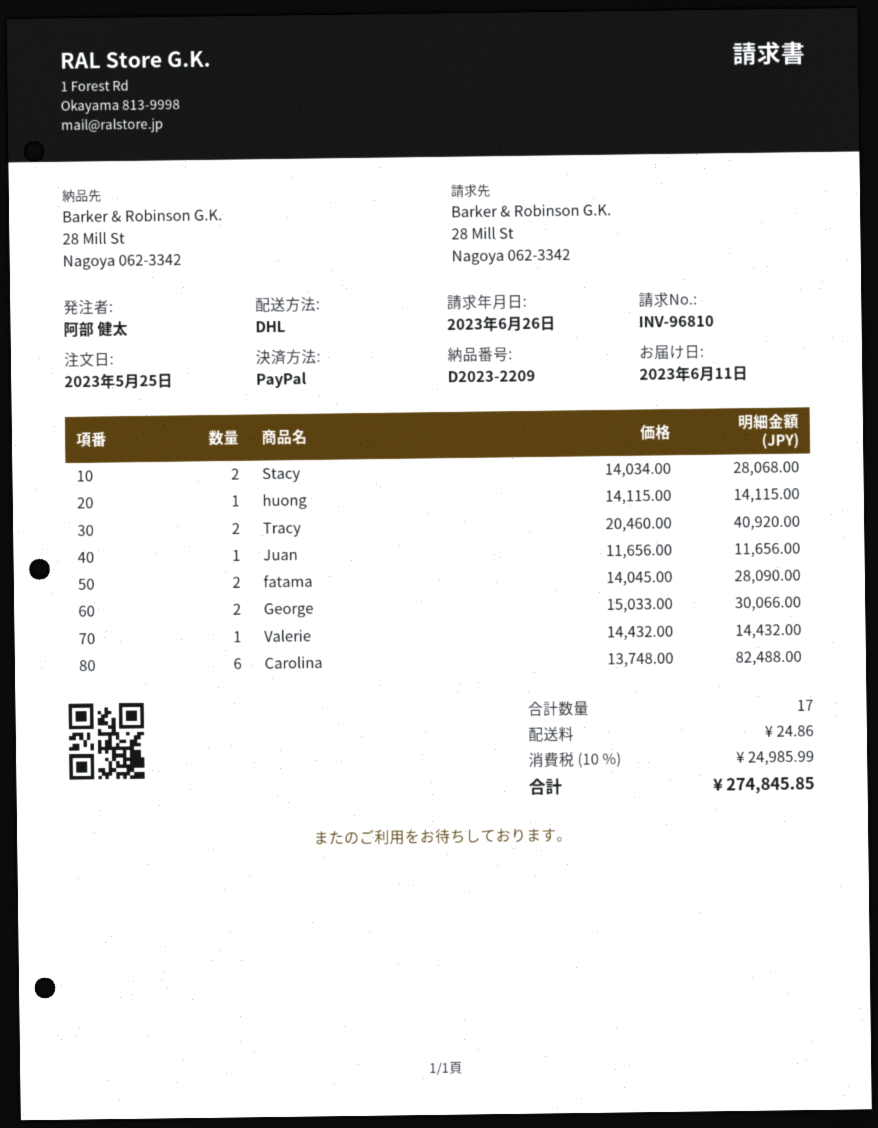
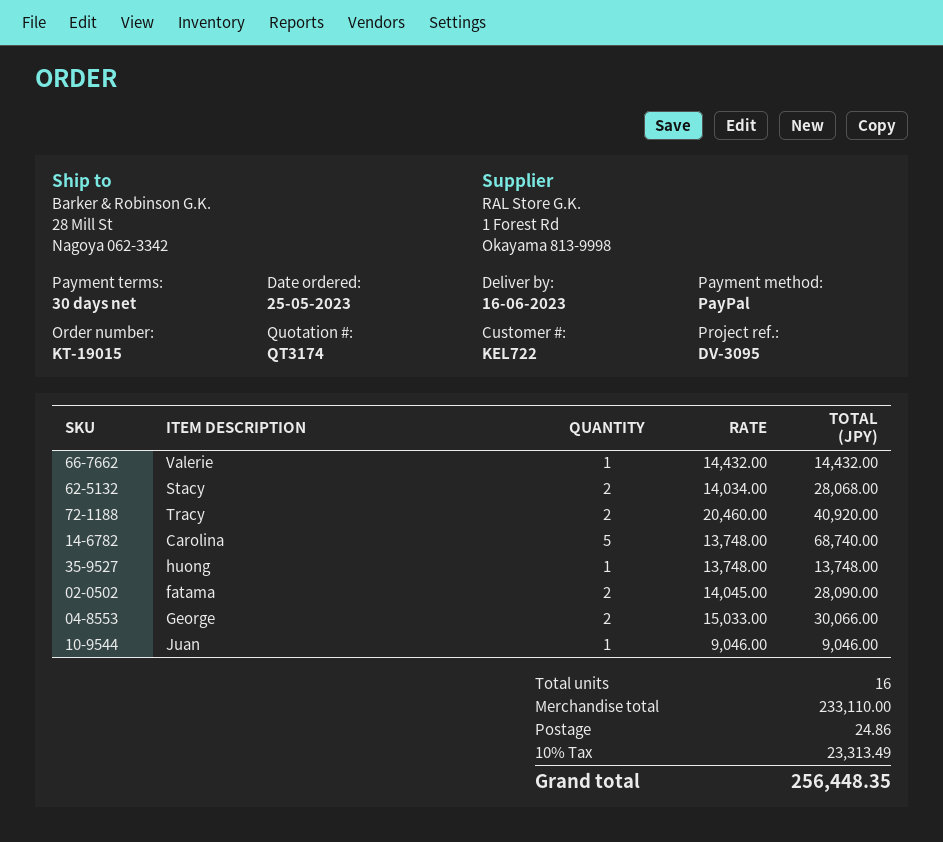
delivery date: 2023-06-11 -> 2023-06-16
huong: 1 x 14115.00 = 14115.00 -> 1 x 13748.00 = 13748.00
Juan: 1 x 11656.00 = 11656.00 -> 1 x 9046.00 = 9046.00
Carolina: 6 x 13748.00 = 82488.00 -> 5 x 13748.00 = 68740.00
total quantity: 17 -> 16
tax: 10% = 24985.99 -> 10% = 23313.49
total: 274845.85 -> 256448.35

